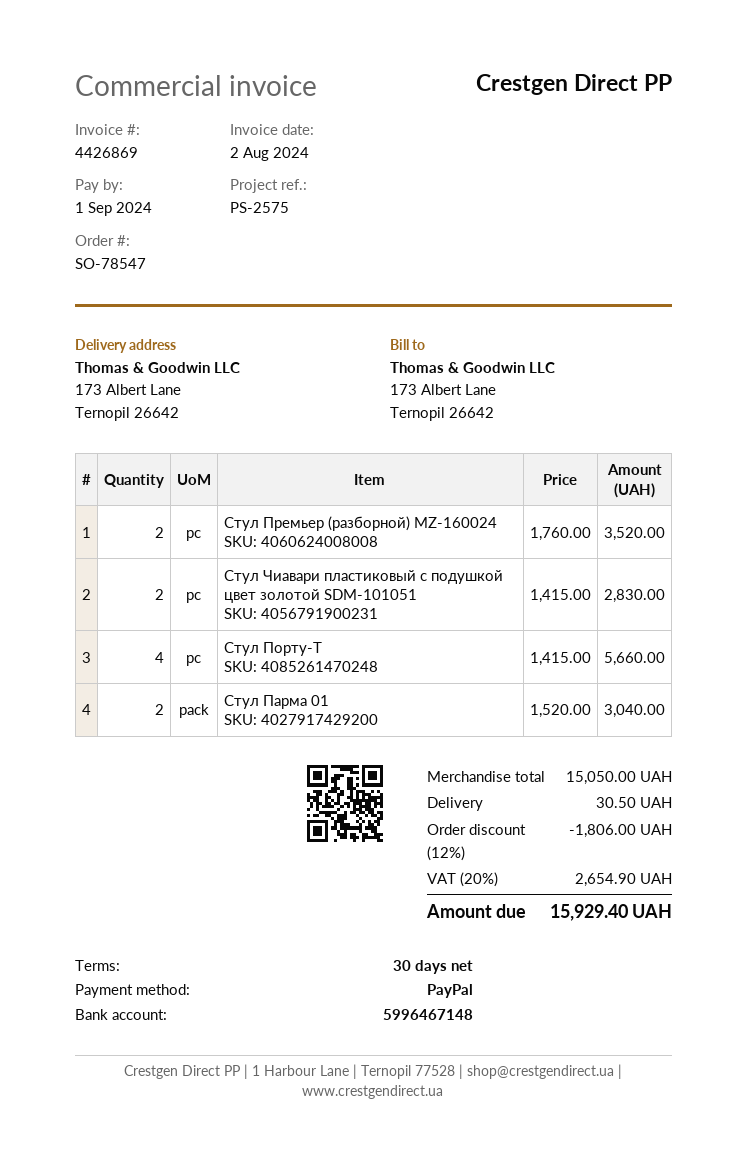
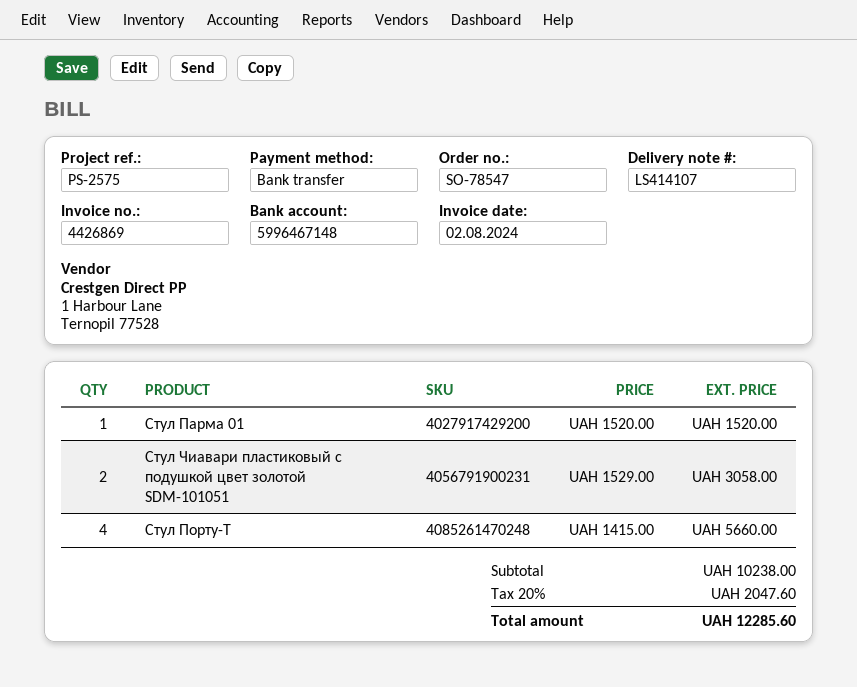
payment method: PayPal -> bank transfer
Стул Премьер (разборной) MZ-160024: 2 x 1760.00 = 3520.00 -> none
Стул Чиавари пластиковый с подушкой цвет золотой SDM-101051: 2 x 1415.00 = 2830.00 -> 2 x 1529.00 = 3058.00
Стул Парма 01: 2 x 1520.00 = 3040.00 -> 1 x 1520.00 = 1520.00
subtotal: 15050.00 -> 10238.00
discount: 12% = 1806.00 -> none
shipping: 30.50 -> none
tax: 20% = 2654.90 -> 20% = 2047.60
total: 15929.40 -> 12285.60

